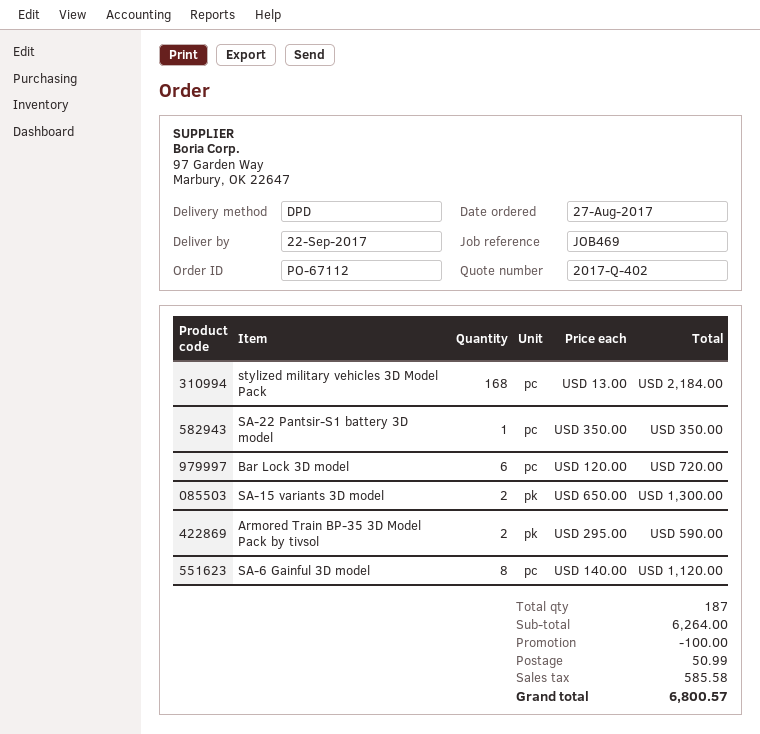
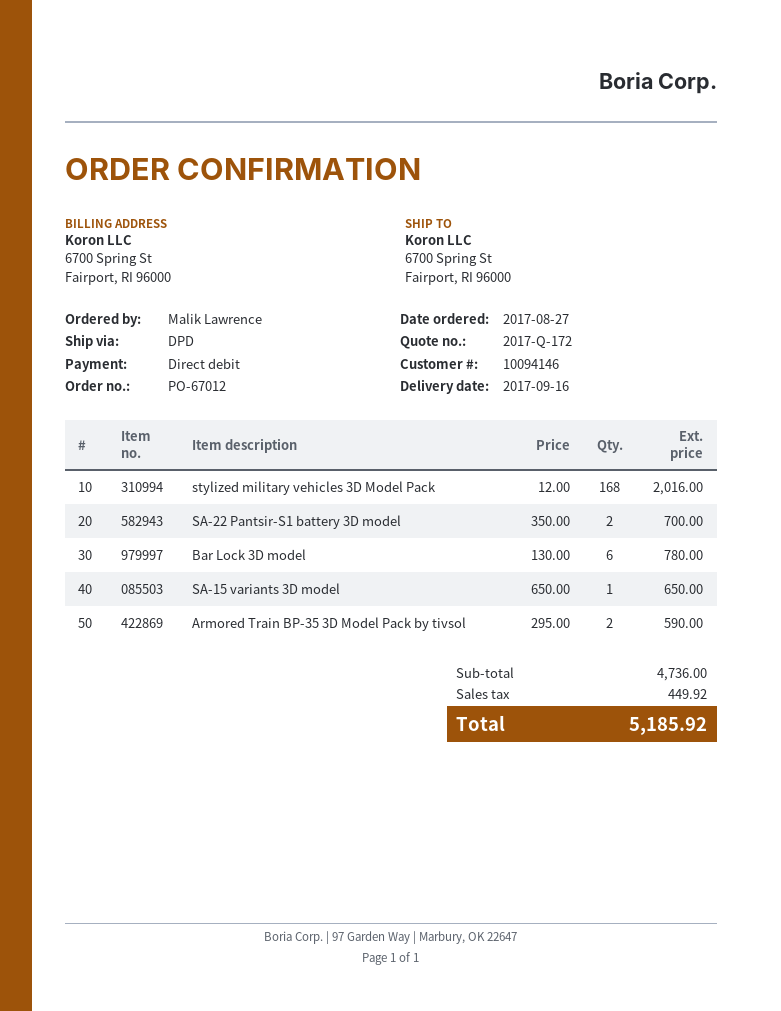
quote number: 2017-Q-402 -> 2017-Q-172
order number: PO-67112 -> PO-67012
delivery date: 2017-09-22 -> 2017-09-16
stylized military vehicles 3D Model Pack: 168 x 13.00 = 2184.00 -> 168 x 12.00 = 2016.00
SA-22 Pantsir-S1 battery 3D model: 1 x 350.00 = 350.00 -> 2 x 350.00 = 700.00
Bar Lock 3D model: 6 x 120.00 = 720.00 -> 6 x 130.00 = 780.00
SA-15 variants 3D model: 2 x 650.00 = 1300.00 -> 1 x 650.00 = 650.00
SA-6 Gainful 3D model: 8 x 140.00 = 1120.00 -> none
subtotal: 6264.00 -> 4736.00
discount: 100.00 -> none
shipping: 50.99 -> none
tax: 585.58 -> 449.92
total: 6800.57 -> 5185.92

